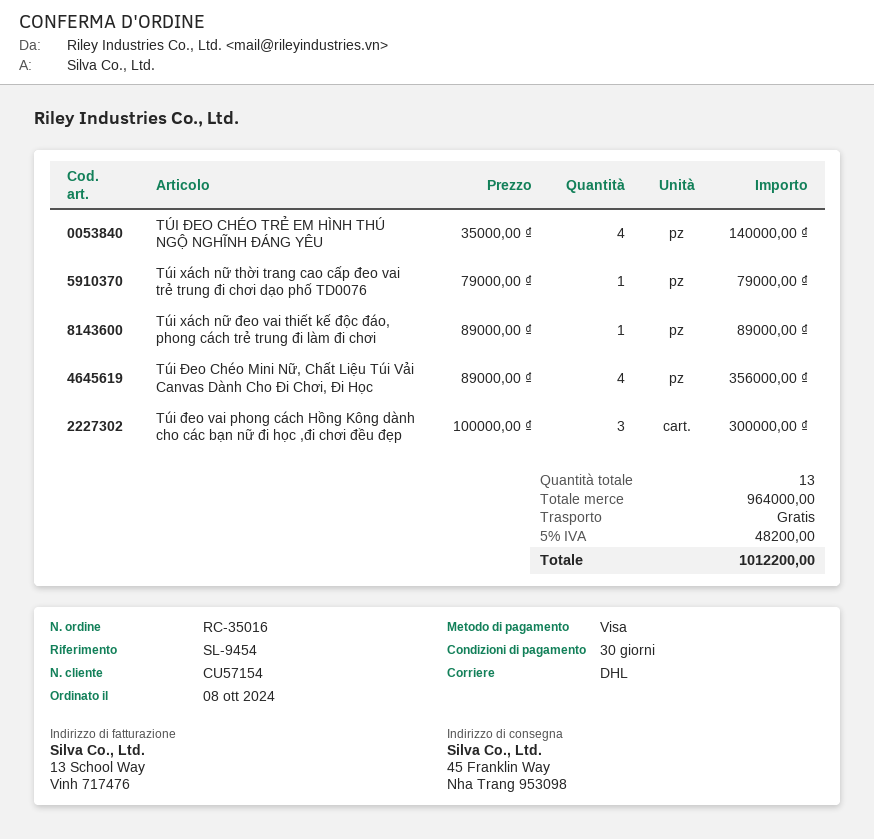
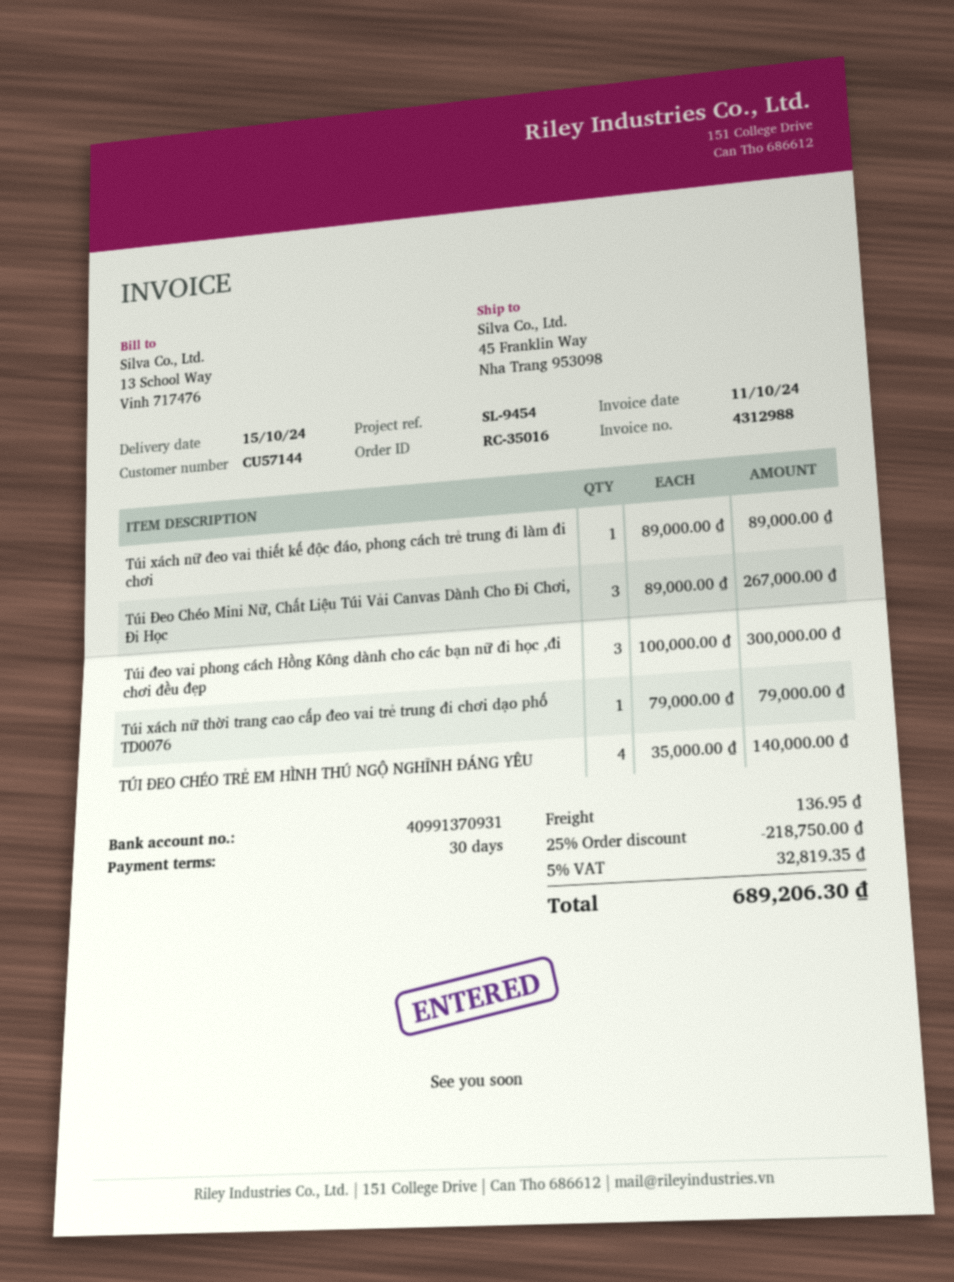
customer number: CU57154 -> CU57144
Túi Đeo Chéo Mini Nữ, Chất Liệu Túi Vải Canvas Dành Cho Đi Chơi, Đi Học: 4 x 89000.00 = 356000.00 -> 3 x 89000.00 = 267000.00
discount: none -> 25% = 218750.00
shipping: 0.00 -> 136.95
tax: 5% = 48200.00 -> 5% = 32819.35
total: 1012200.00 -> 689206.30

